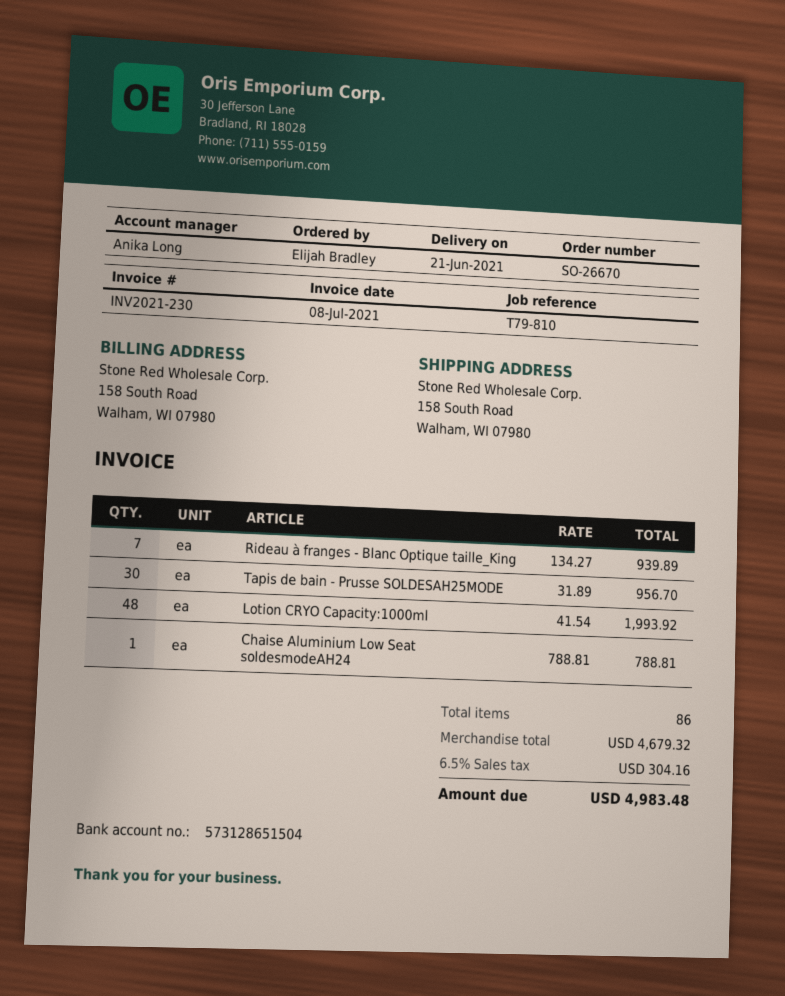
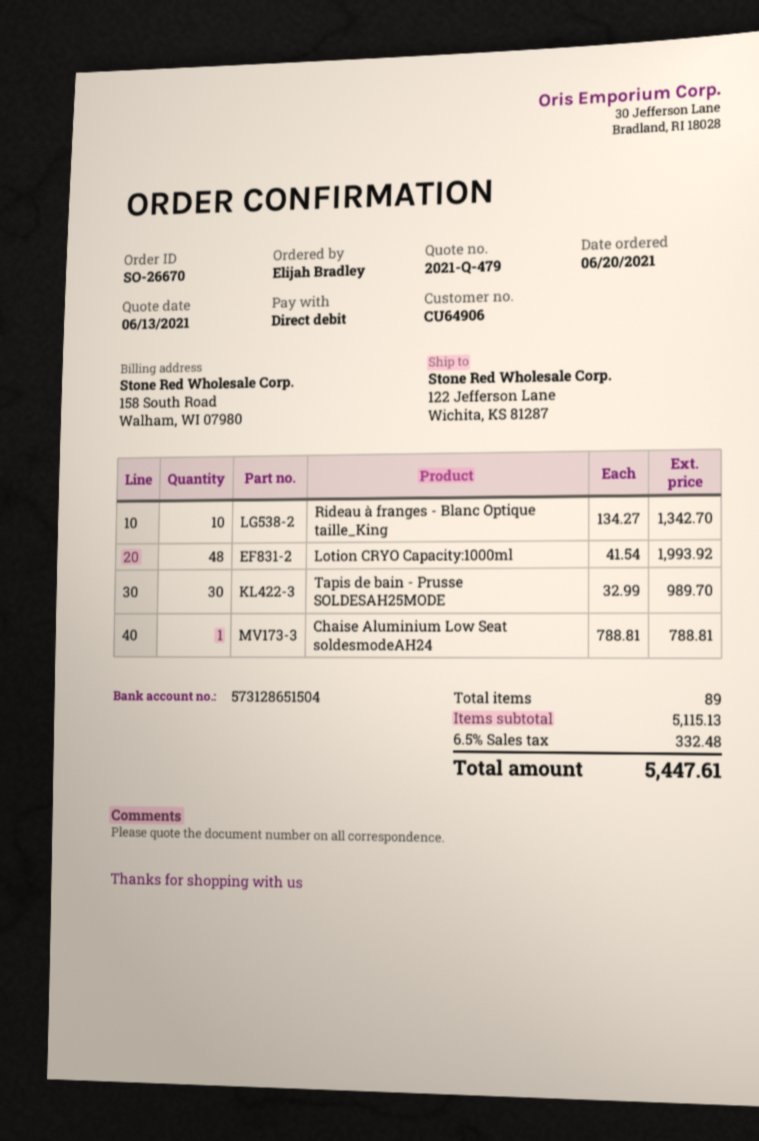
ship to: 158 South Road, Walham, WI 07980 -> 122 Jefferson Lane, Wichita, KS 81287
Rideau à franges - Blanc Optique taille_King: 7 x 134.27 = 939.89 -> 10 x 134.27 = 1342.70
Tapis de bain - Prusse SOLDESAH25MODE: 30 x 31.89 = 956.70 -> 30 x 32.99 = 989.70
total quantity: 86 -> 89
subtotal: 4679.32 -> 5115.13
tax: 6.5% = 304.16 -> 6.5% = 332.48
total: 4983.48 -> 5447.61

